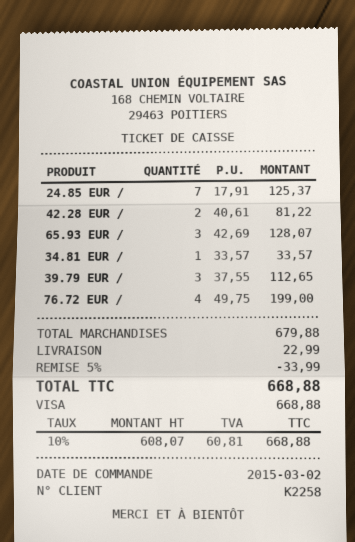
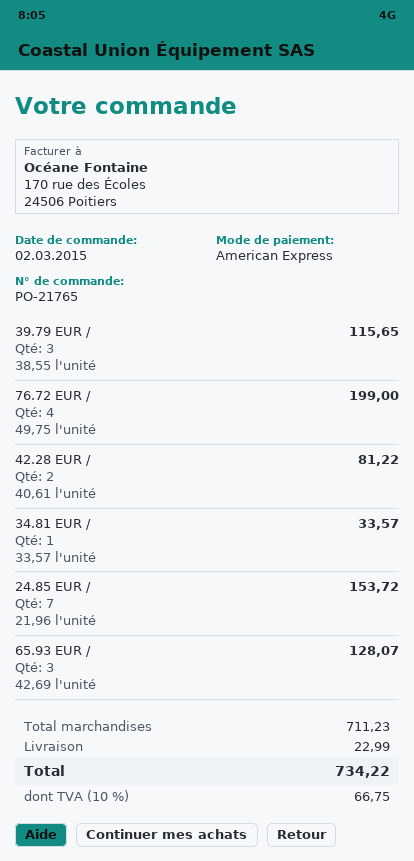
payment method: Visa -> American Express
24.85 EUR /: 7 x 17.91 = 125.37 -> 7 x 21.96 = 153.72
39.79 EUR /: 3 x 37.55 = 112.65 -> 3 x 38.55 = 115.65
subtotal: 679.88 -> 711.23
discount: 5% = 33.99 -> none
tax: 10% = 60.81 -> 10% = 66.75
total: 668.88 -> 734.22

